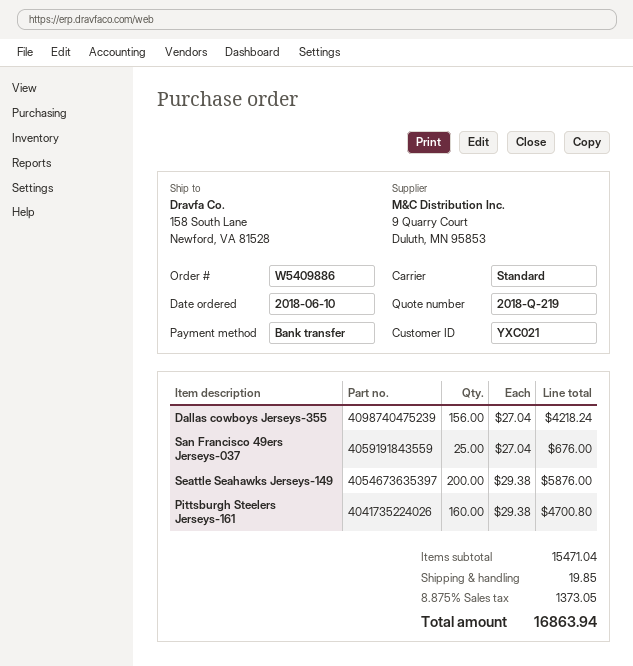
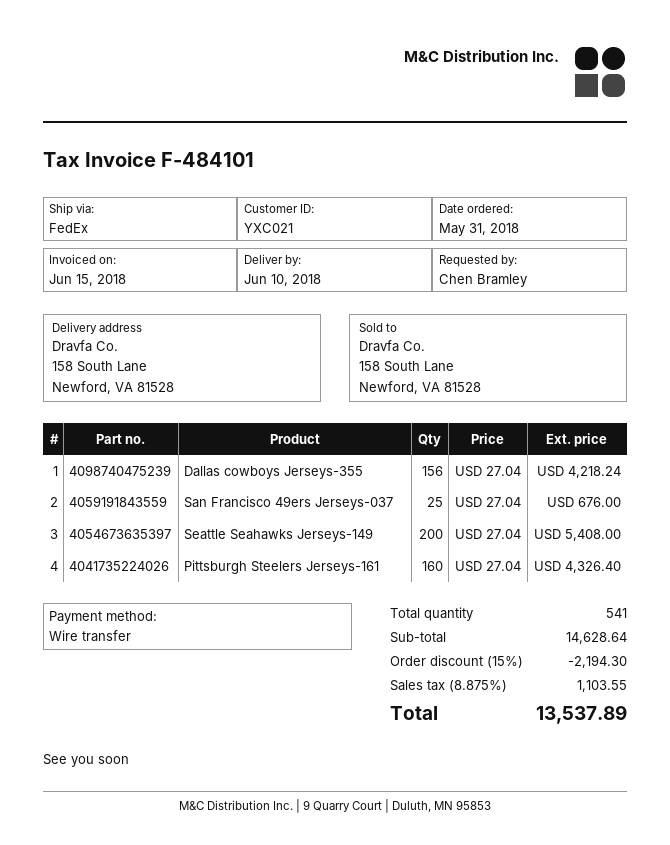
order date: 2018-06-10 -> 2018-05-31
shipping method: standard -> FedEx
Seattle Seahawks Jerseys-149: 200 x 29.38 = 5876.00 -> 200 x 27.04 = 5408.00
Pittsburgh Steelers Jerseys-161: 160 x 29.38 = 4700.80 -> 160 x 27.04 = 4326.40
subtotal: 15471.04 -> 14628.64
discount: none -> 15% = 2194.30
shipping: 19.85 -> none
tax: 8.875% = 1373.05 -> 8.875% = 1103.55
total: 16863.94 -> 13537.89

